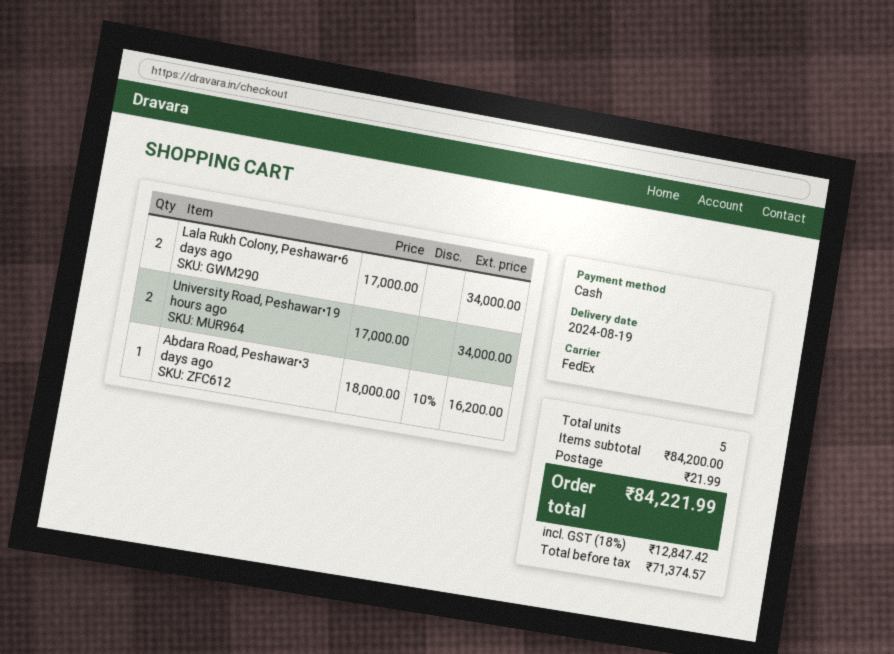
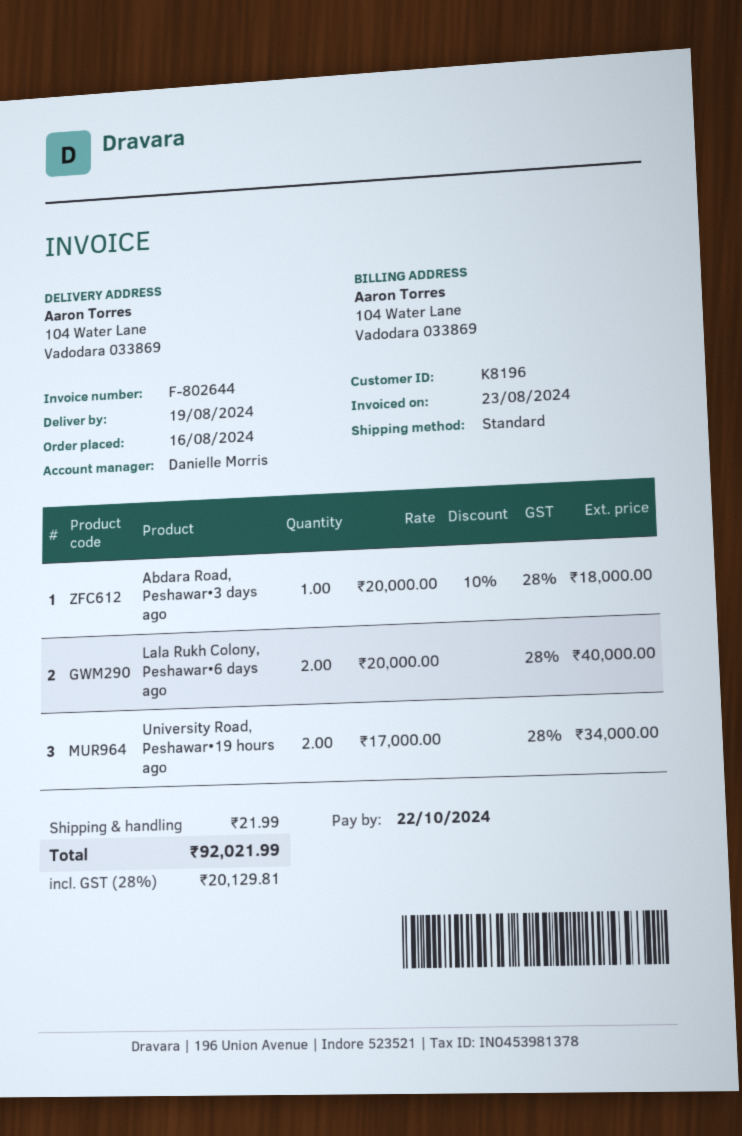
shipping method: FedEx -> standard
Lala Rukh Colony, Peshawar•6 days ago: 2 x 17000.00 = 34000.00 -> 2 x 20000.00 = 40000.00
Abdara Road, Peshawar•3 days ago: 1 x 18000.00 - 10% = 16200.00 -> 1 x 20000.00 - 10% = 18000.00
tax: 18% = 12847.42 -> 28% = 20129.81
total: 84221.99 -> 92021.99

